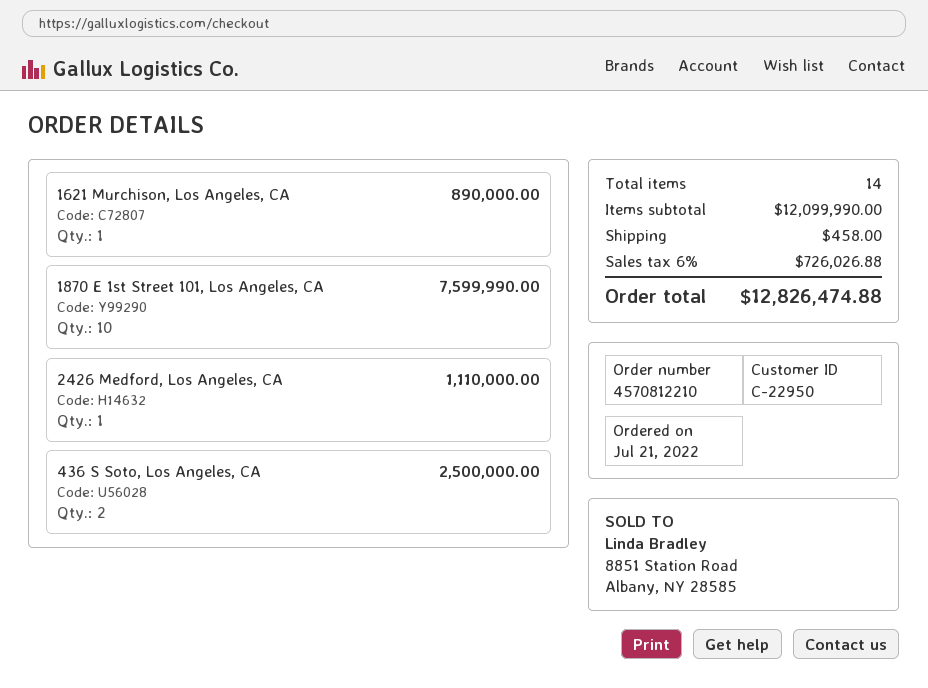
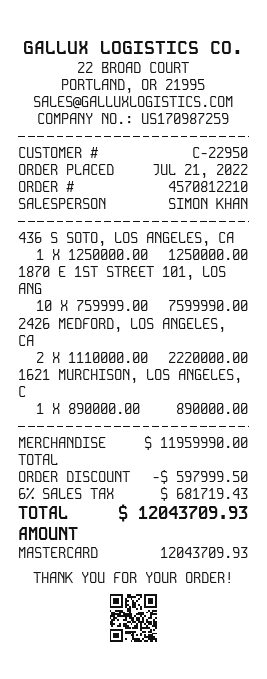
2426 Medford, Los Angeles, CA: 1 for 1110000.00 -> 2 for 2220000.00
436 S Soto, Los Angeles, CA: 2 for 2500000.00 -> 1 for 1250000.00
subtotal: 12099990.00 -> 11959990.00
discount: none -> 597999.50
shipping: 458.00 -> none
tax: 6% = 726026.88 -> 6% = 681719.43
total: 12826474.88 -> 12043709.93

